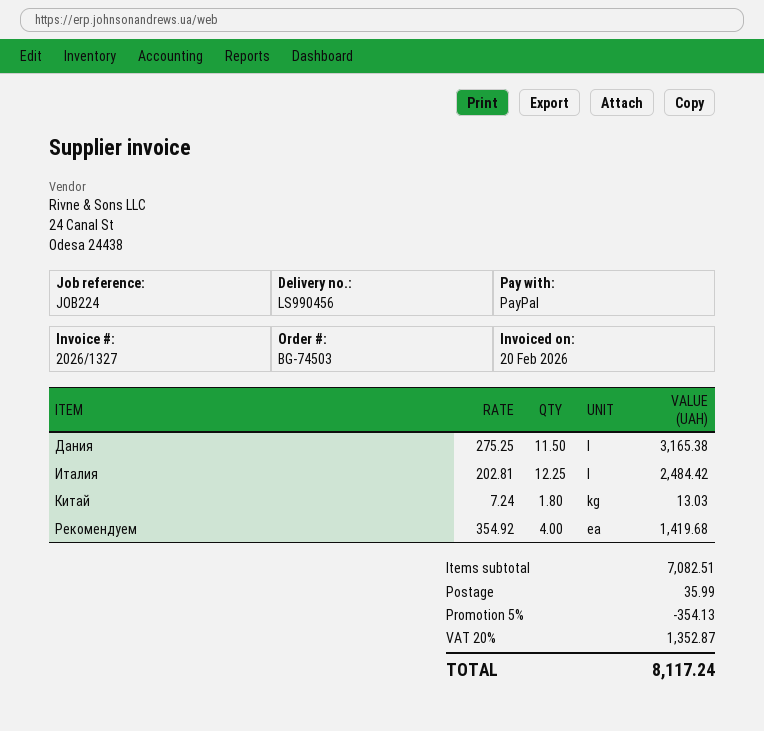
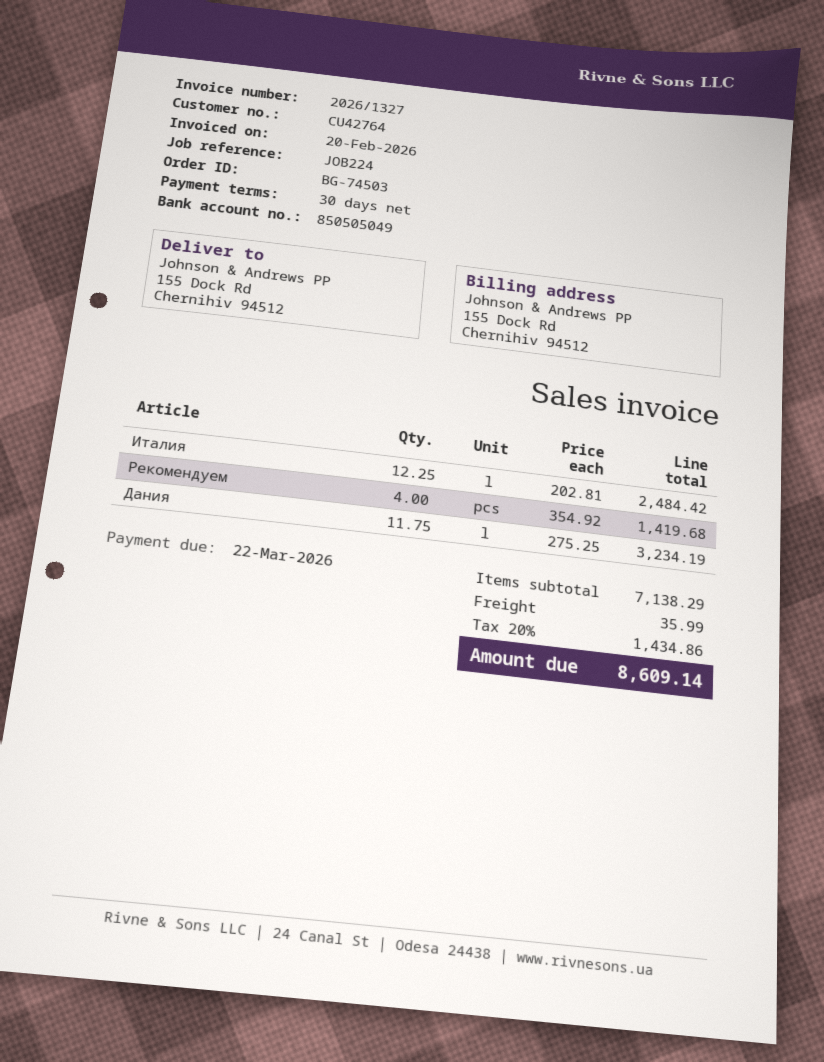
Дания: 11.5 x 275.25 = 3165.38 -> 11.75 x 275.25 = 3234.19
Китай: 1.8 x 7.24 = 13.03 -> none
subtotal: 7082.51 -> 7138.29
discount: 5% = 354.13 -> none
tax: 20% = 1352.87 -> 20% = 1434.86
total: 8117.24 -> 8609.14

